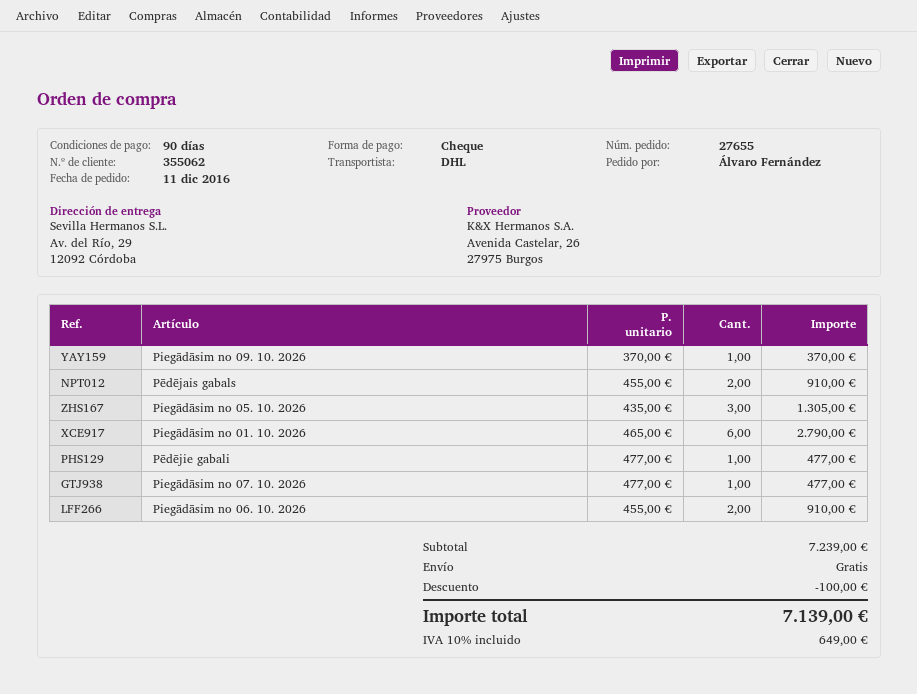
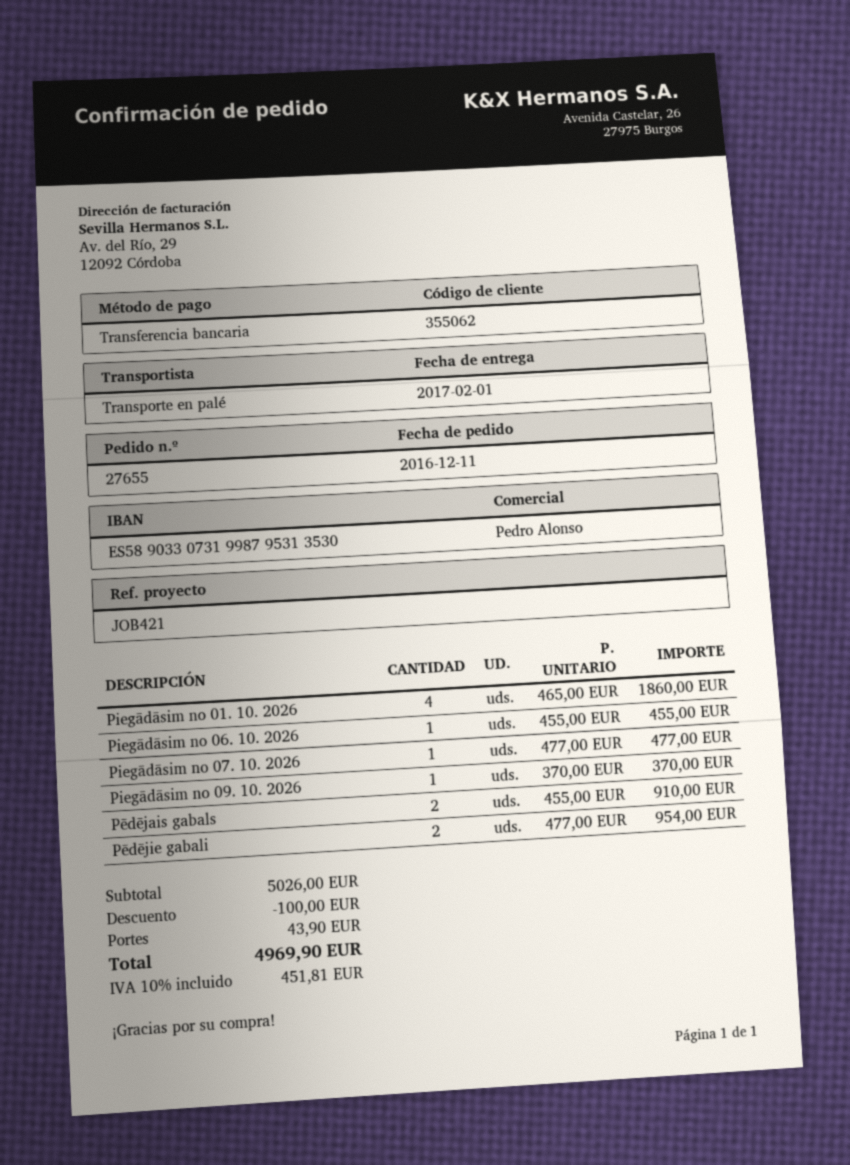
payment method: cheque -> bank transfer
shipping method: DHL -> pallet freight
Piegādāsim no 05. 10. 2026: 3 x 435.00 = 1305.00 -> none
Piegādāsim no 01. 10. 2026: 6 x 465.00 = 2790.00 -> 4 x 465.00 = 1860.00
Pēdējie gabali: 1 x 477.00 = 477.00 -> 2 x 477.00 = 954.00
Piegādāsim no 06. 10. 2026: 2 x 455.00 = 910.00 -> 1 x 455.00 = 455.00
subtotal: 7239.00 -> 5026.00
shipping: 0.00 -> 43.90
tax: 10% = 649.00 -> 10% = 451.81
total: 7139.00 -> 4969.90

